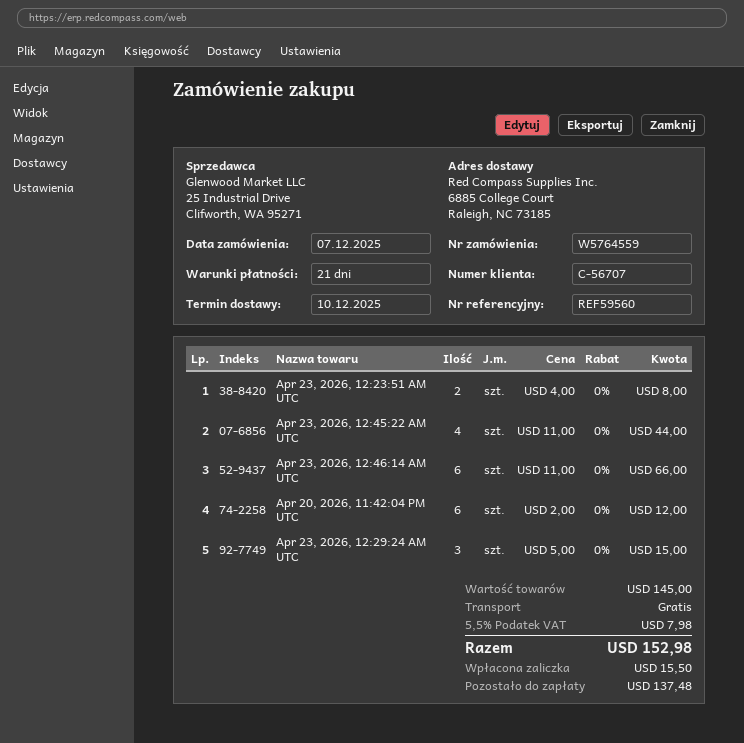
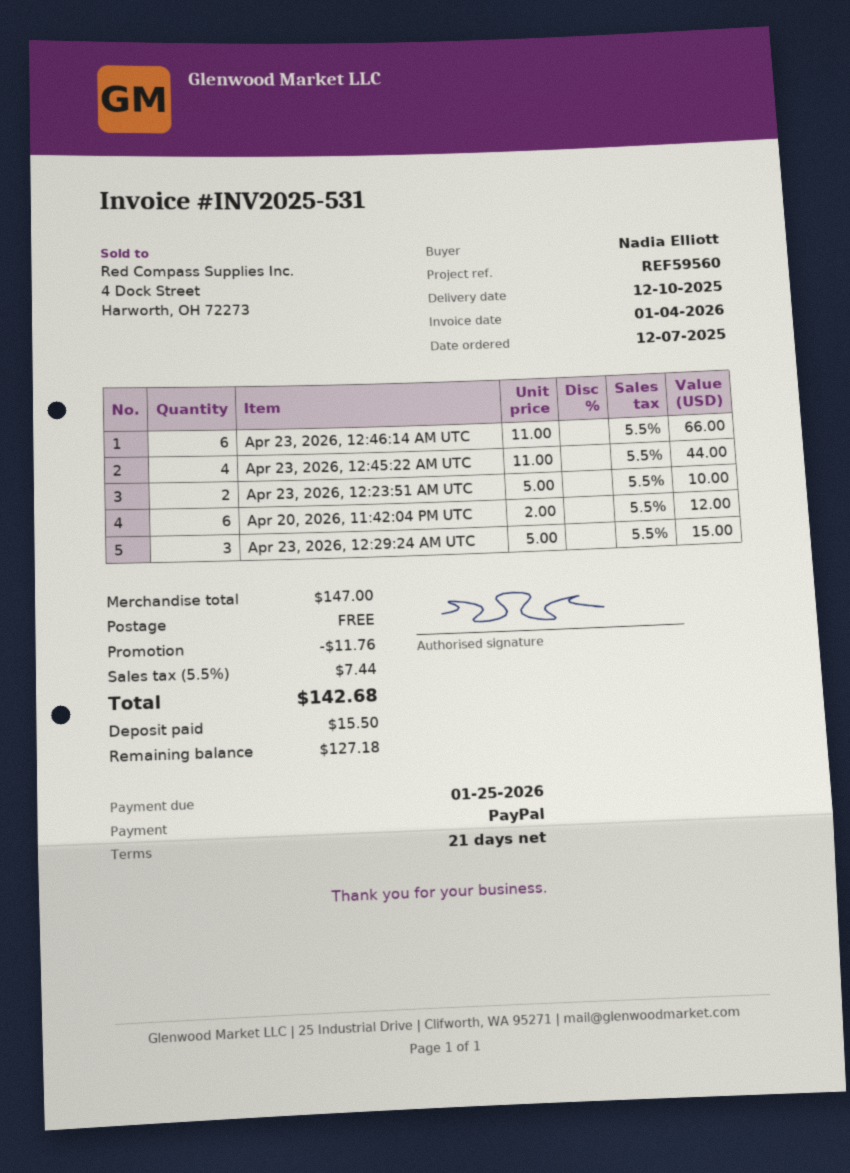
Apr 23, 2026, 12:23:51 AM UTC: 2 x 4.00 = 8.00 -> 2 x 5.00 = 10.00
subtotal: 145.00 -> 147.00
discount: none -> 11.76
tax: 5.5% = 7.98 -> 5.5% = 7.44
total: 152.98 -> 142.68
balance: 137.48 -> 127.18

